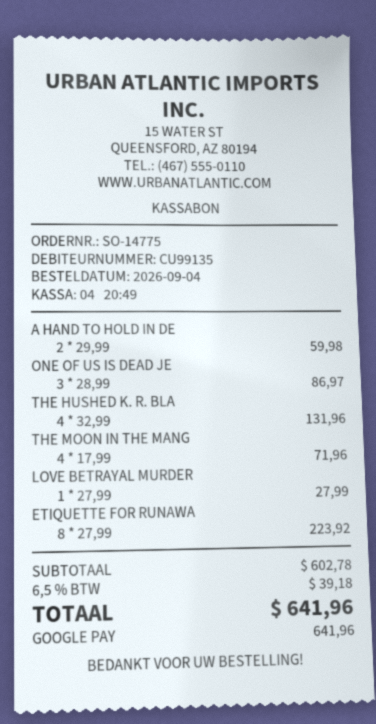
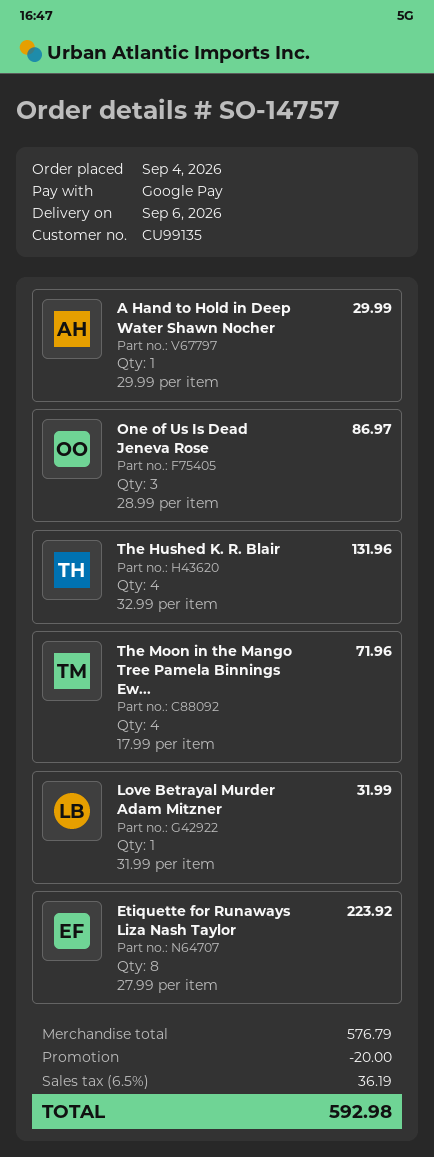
order number: SO-14775 -> SO-14757
A HAND TO HOLD IN DE: 2 x 29.99 = 59.98 -> 1 x 29.99 = 29.99
LOVE BETRAYAL MURDER: 1 x 27.99 = 27.99 -> 1 x 31.99 = 31.99
subtotal: 602.78 -> 576.79
discount: none -> 20.00
tax: 6.5% = 39.18 -> 6.5% = 36.19
total: 641.96 -> 592.98

